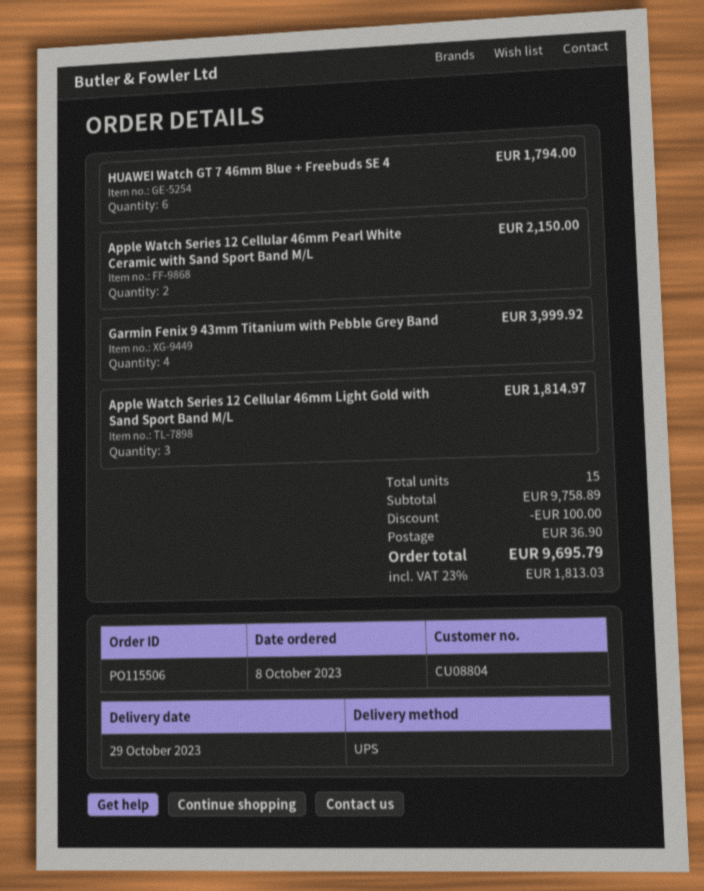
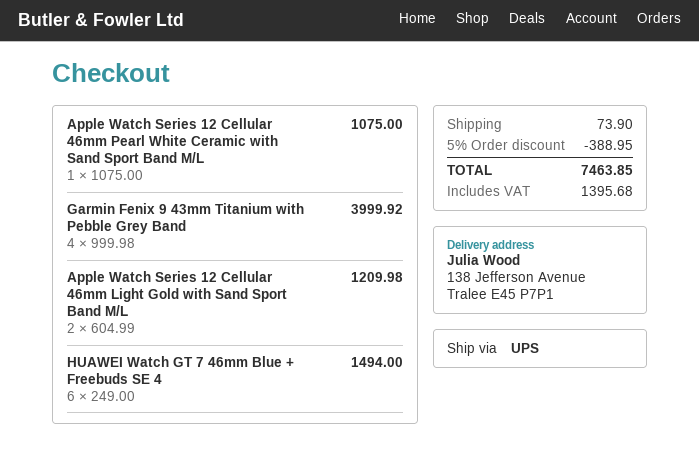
HUAWEI Watch GT 7 46mm Blue + Freebuds SE 4: 6 for 1794.00 -> 6 for 1494.00
Apple Watch Series 12 Cellular 46mm Pearl White Ceramic with Sand Sport Band M/L: 2 for 2150.00 -> 1 for 1075.00
Apple Watch Series 12 Cellular 46mm Light Gold with Sand Sport Band M/L: 3 for 1814.97 -> 2 for 1209.98
discount: 100.00 -> 388.95
shipping: 36.90 -> 73.90
tax: 1813.03 -> 1395.68
total: 9695.79 -> 7463.85

